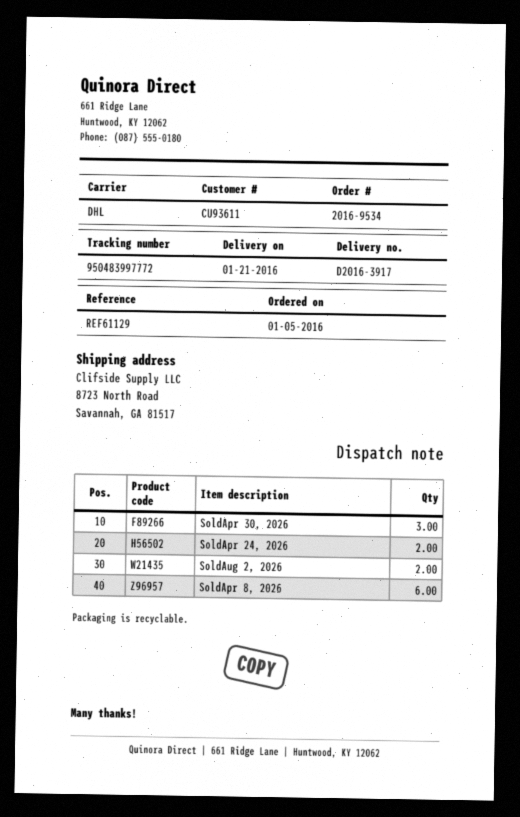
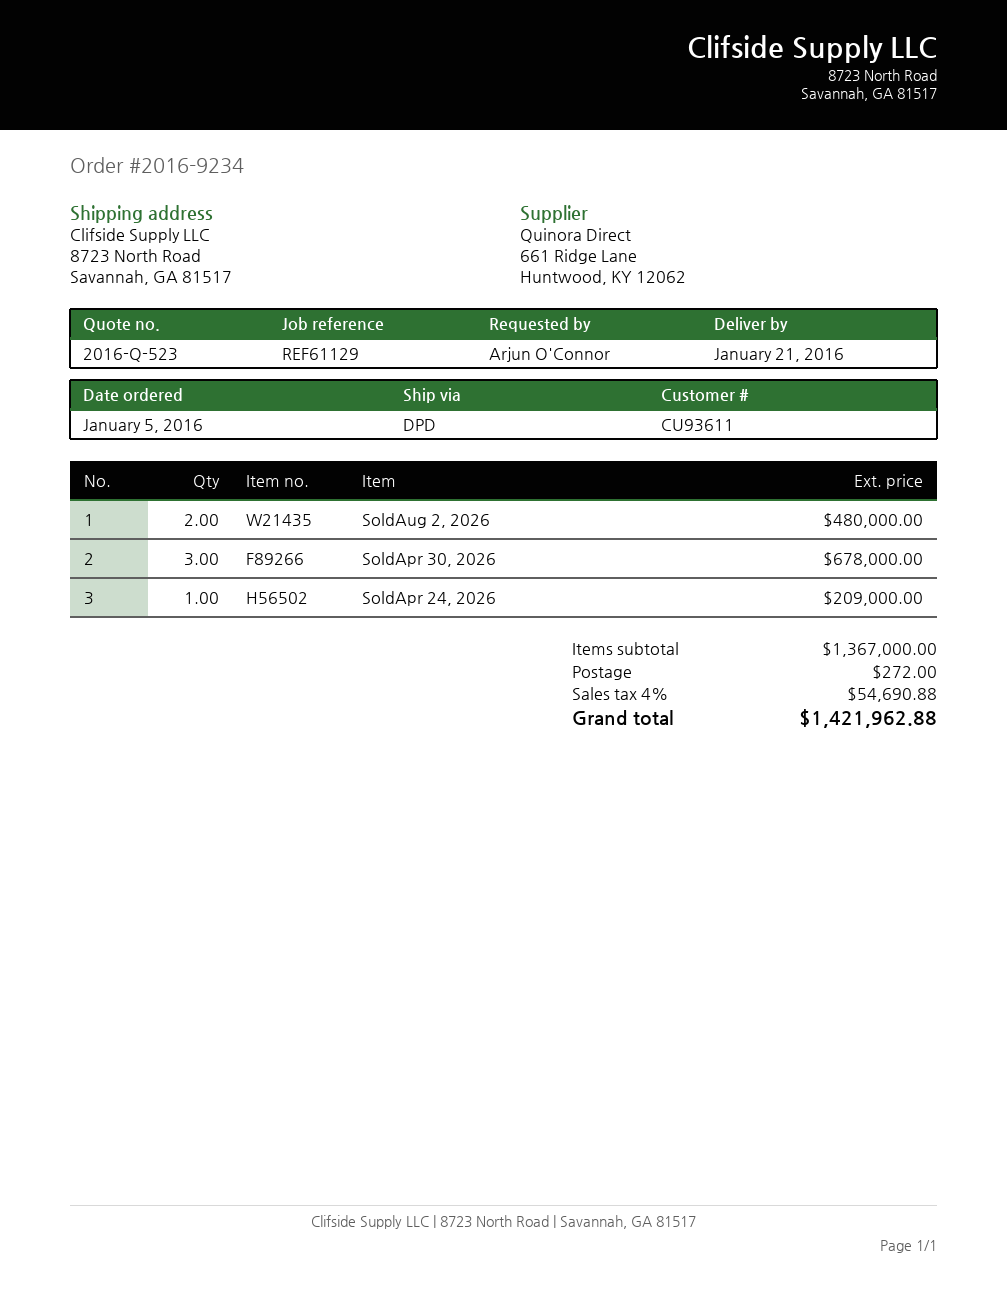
order number: 2016-9534 -> 2016-9234
shipping method: DHL -> DPD
SoldApr 24, 2026: 2 -> 1
SoldApr 8, 2026: 6 -> none

